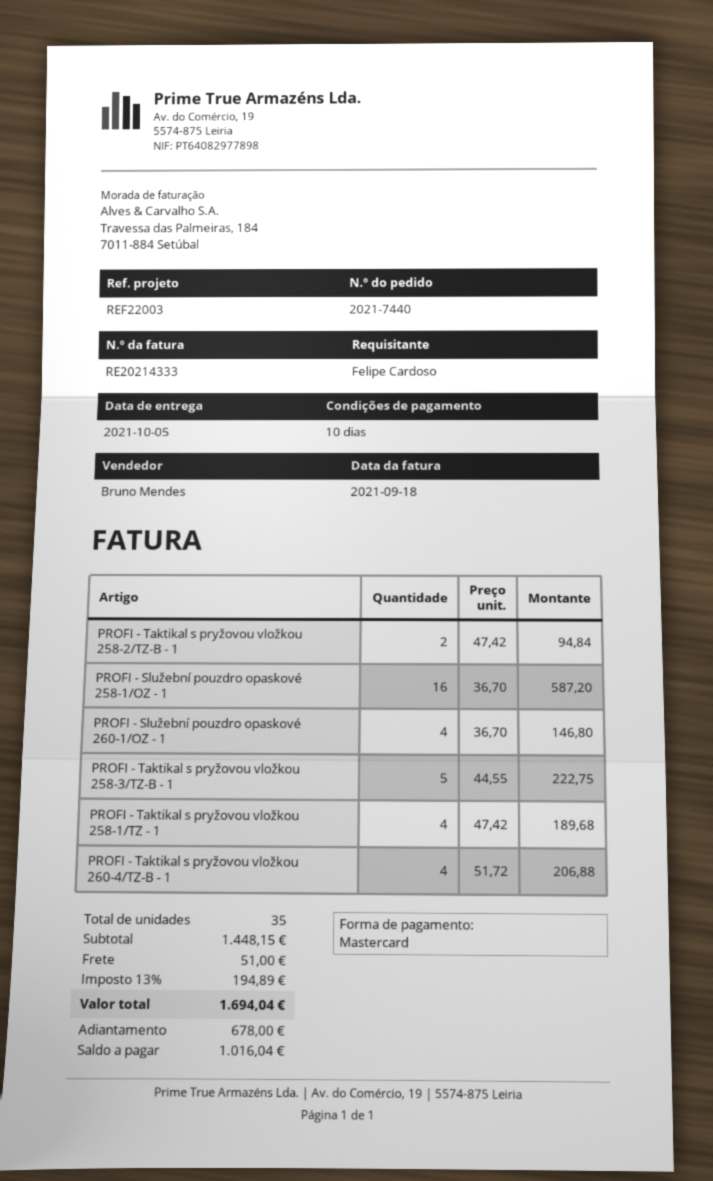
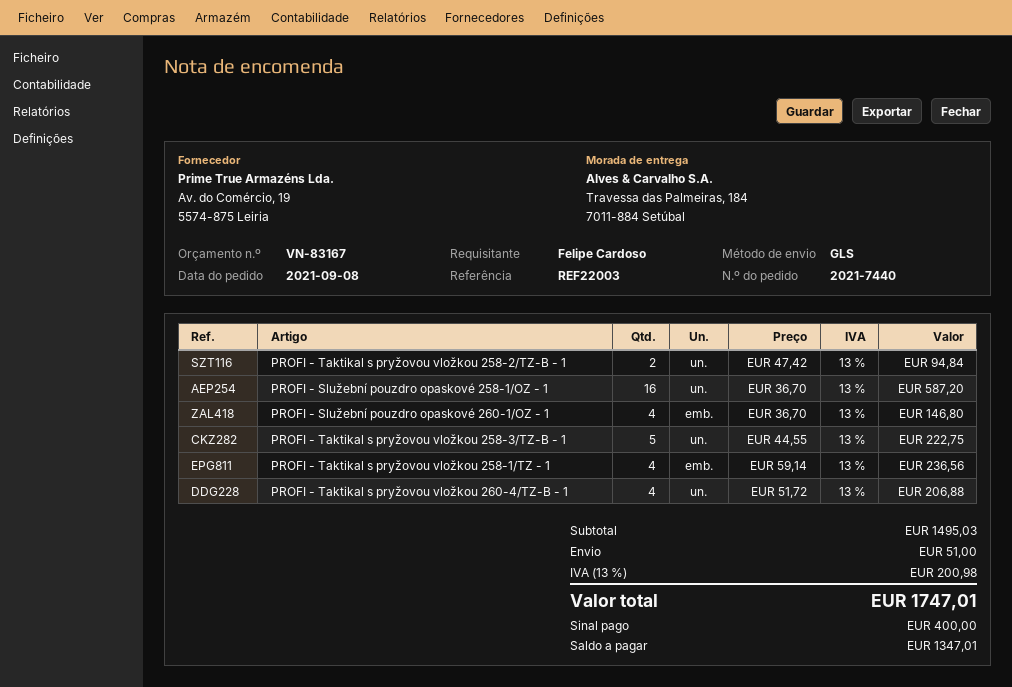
PROFI - Taktikal s pryžovou vložkou 258-1/TZ - 1: 4 x 47.42 = 189.68 -> 4 x 59.14 = 236.56
subtotal: 1448.15 -> 1495.03
tax: 13% = 194.89 -> 13% = 200.98
total: 1694.04 -> 1747.01
deposit: 678.00 -> 400.00
balance: 1016.04 -> 1347.01

